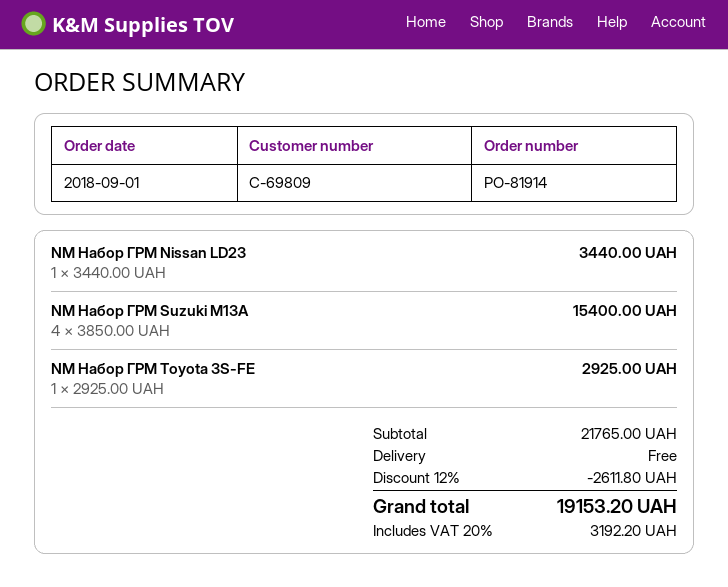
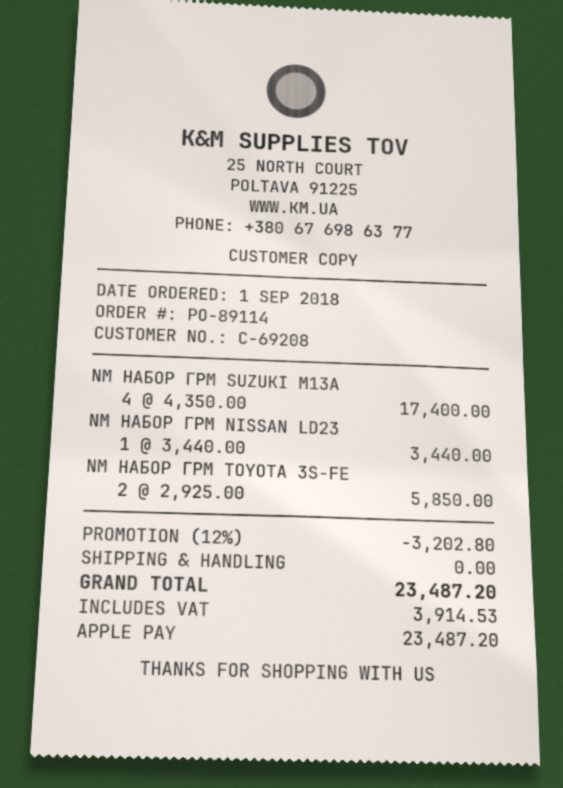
order number: PO-81914 -> PO-89114
customer number: C-69809 -> C-69208
NM Набор ГРМ Suzuki M13A: 4 x 3850.00 = 15400.00 -> 4 x 4350.00 = 17400.00
NM Набор ГРМ Toyota 3S-FE: 1 x 2925.00 = 2925.00 -> 2 x 2925.00 = 5850.00
discount: 12% = 2611.80 -> 12% = 3202.80
tax: 3192.20 -> 3914.53
total: 19153.20 -> 23487.20

